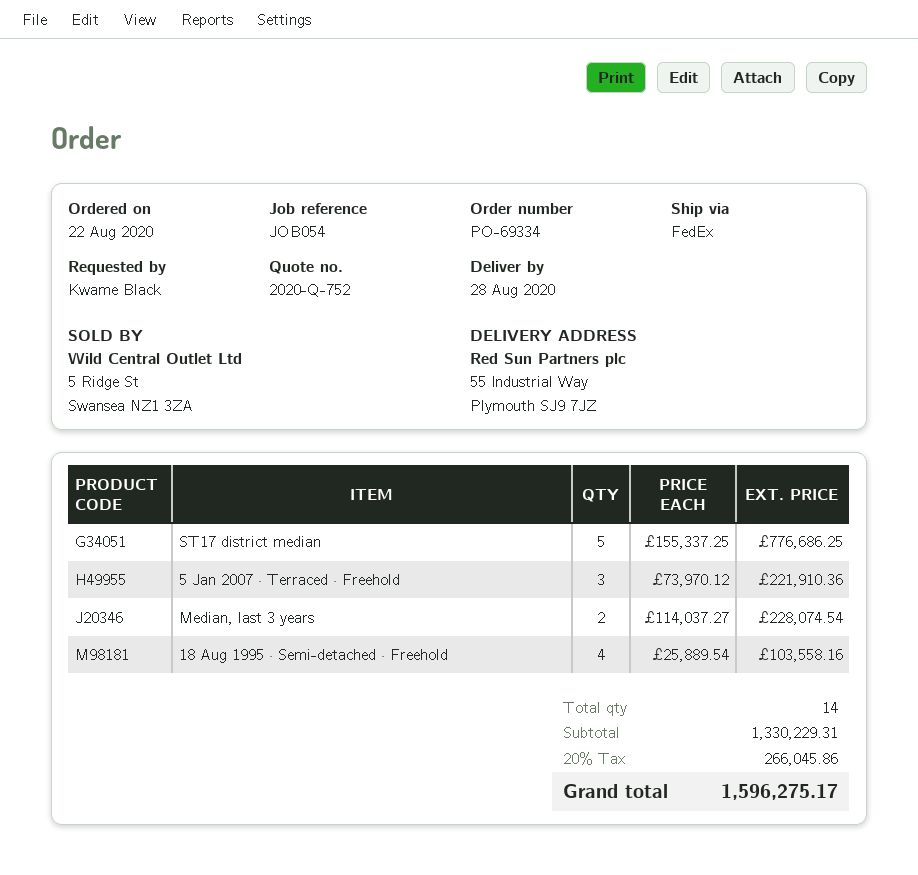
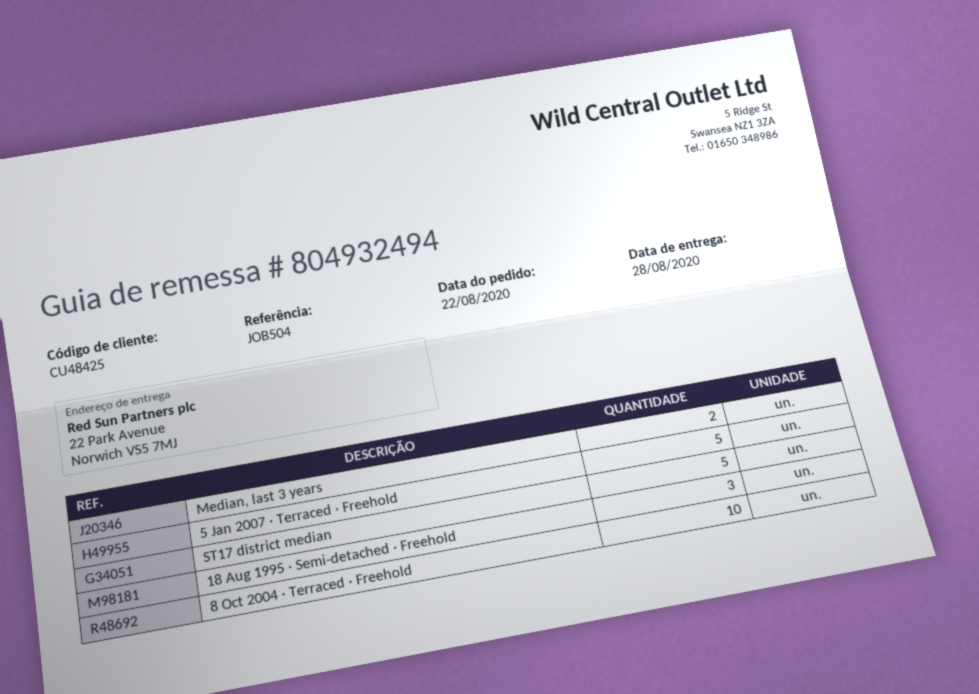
reference: JOB054 -> JOB504
ship to: 55 Industrial Way, Plymouth SJ9 7JZ -> 22 Park Avenue, Norwich VS5 7MJ
5 Jan 2007 · Terraced · Freehold: 3 -> 5
18 Aug 1995 · Semi-detached · Freehold: 4 -> 3
8 Oct 2004 · Terraced · Freehold: none -> 10

